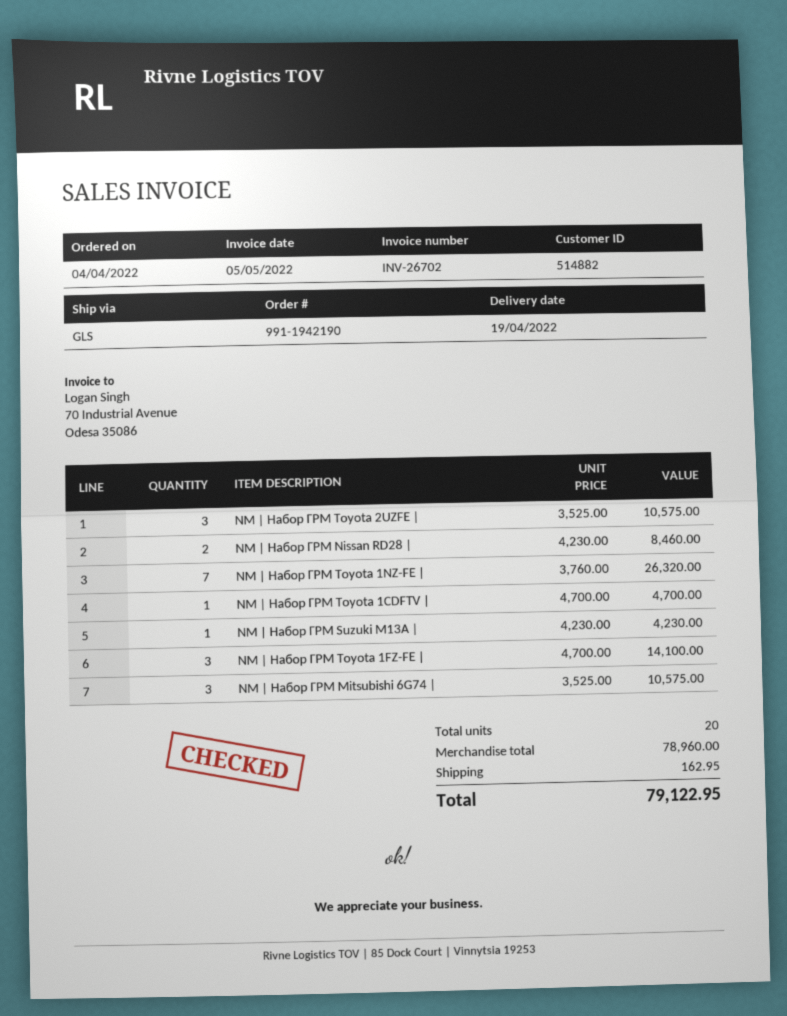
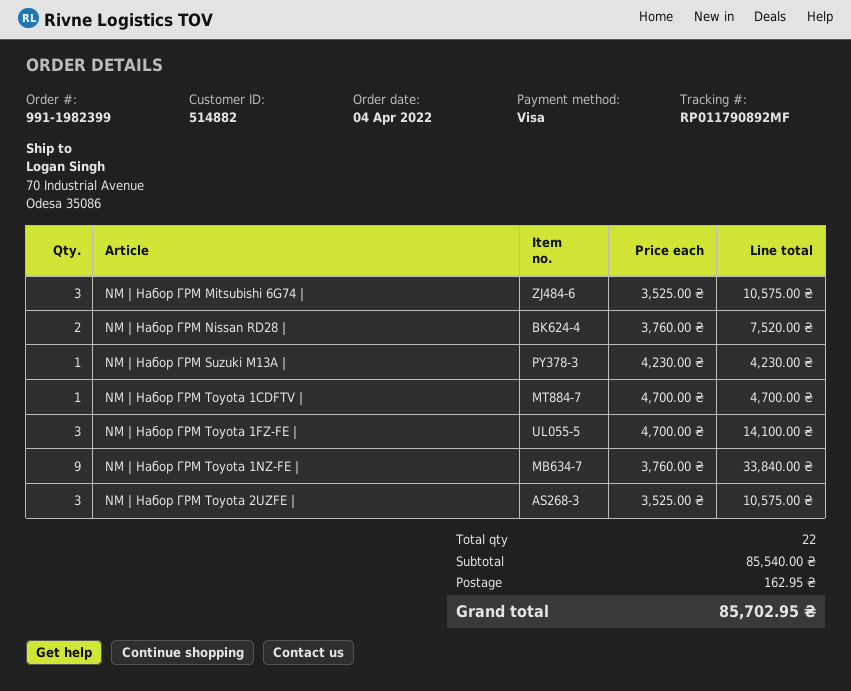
order number: 991-1942190 -> 991-1982399
NM | Набор ГРМ Nissan RD28 |: 2 x 4230.00 = 8460.00 -> 2 x 3760.00 = 7520.00
NM | Набор ГРМ Toyota 1NZ-FE |: 7 x 3760.00 = 26320.00 -> 9 x 3760.00 = 33840.00
total quantity: 20 -> 22
subtotal: 78960.00 -> 85540.00
total: 79122.95 -> 85702.95

